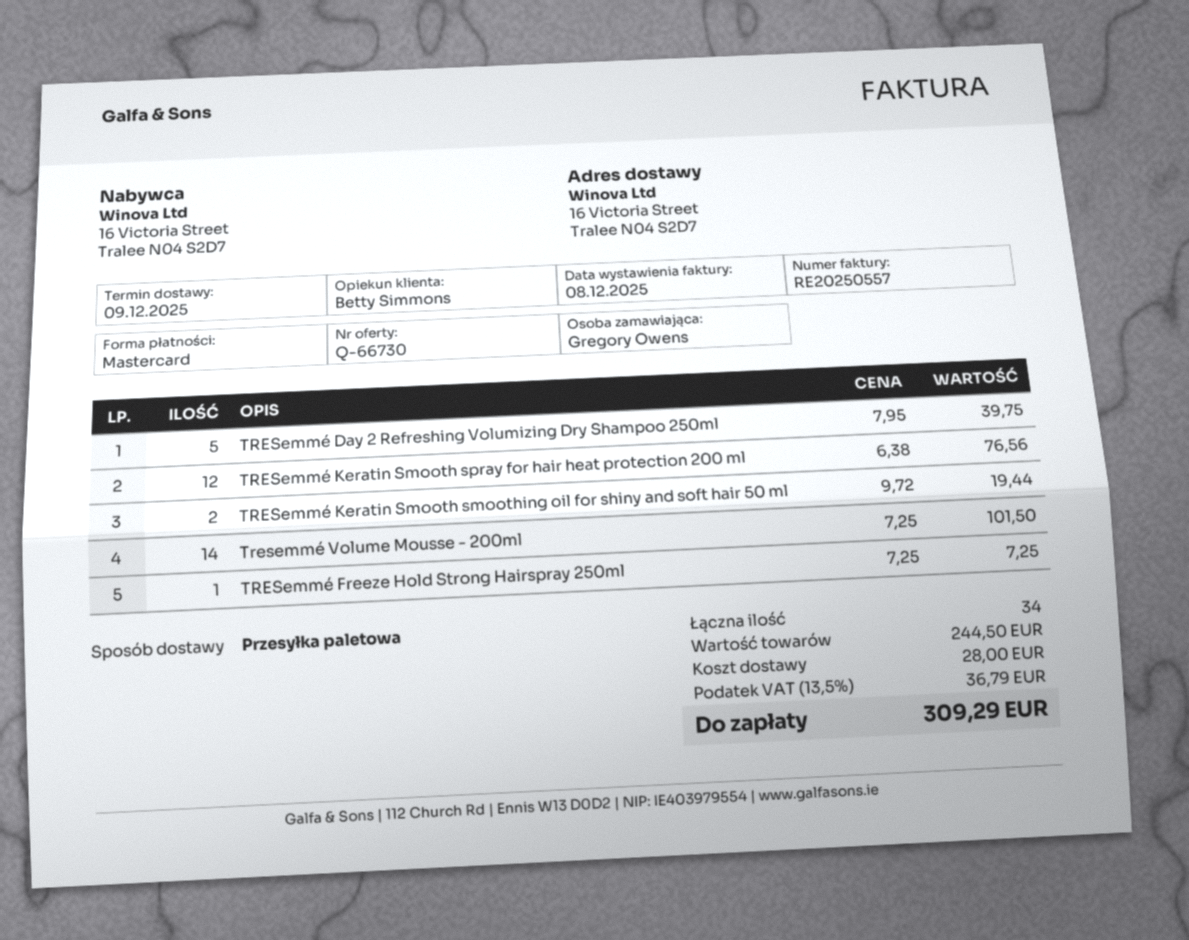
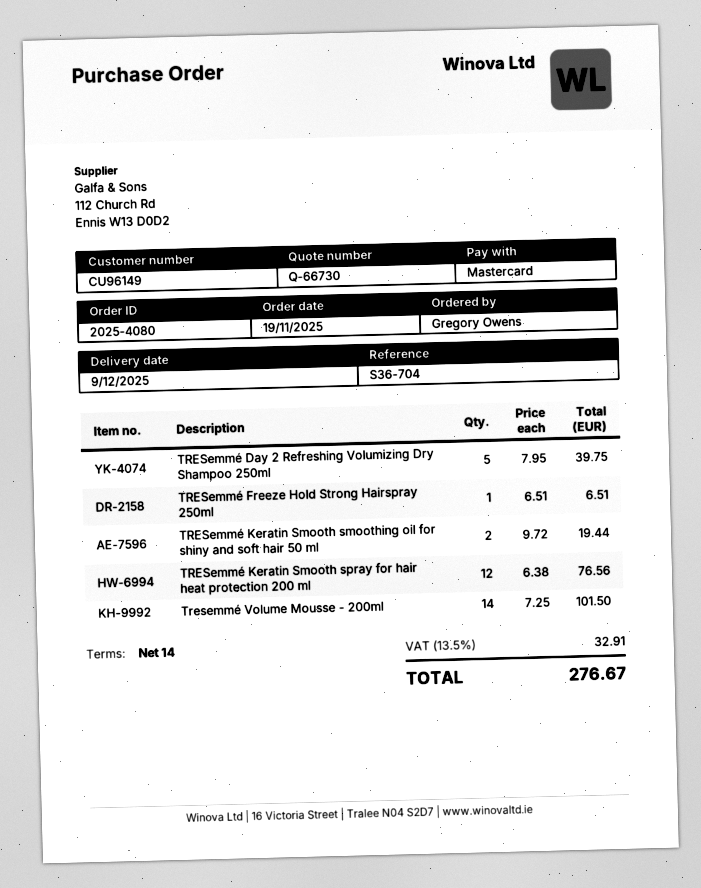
TRESemmé Freeze Hold Strong Hairspray 250ml: 1 x 7.25 = 7.25 -> 1 x 6.51 = 6.51
shipping: 28.00 -> none
tax: 13.5% = 36.79 -> 13.5% = 32.91
total: 309.29 -> 276.67

